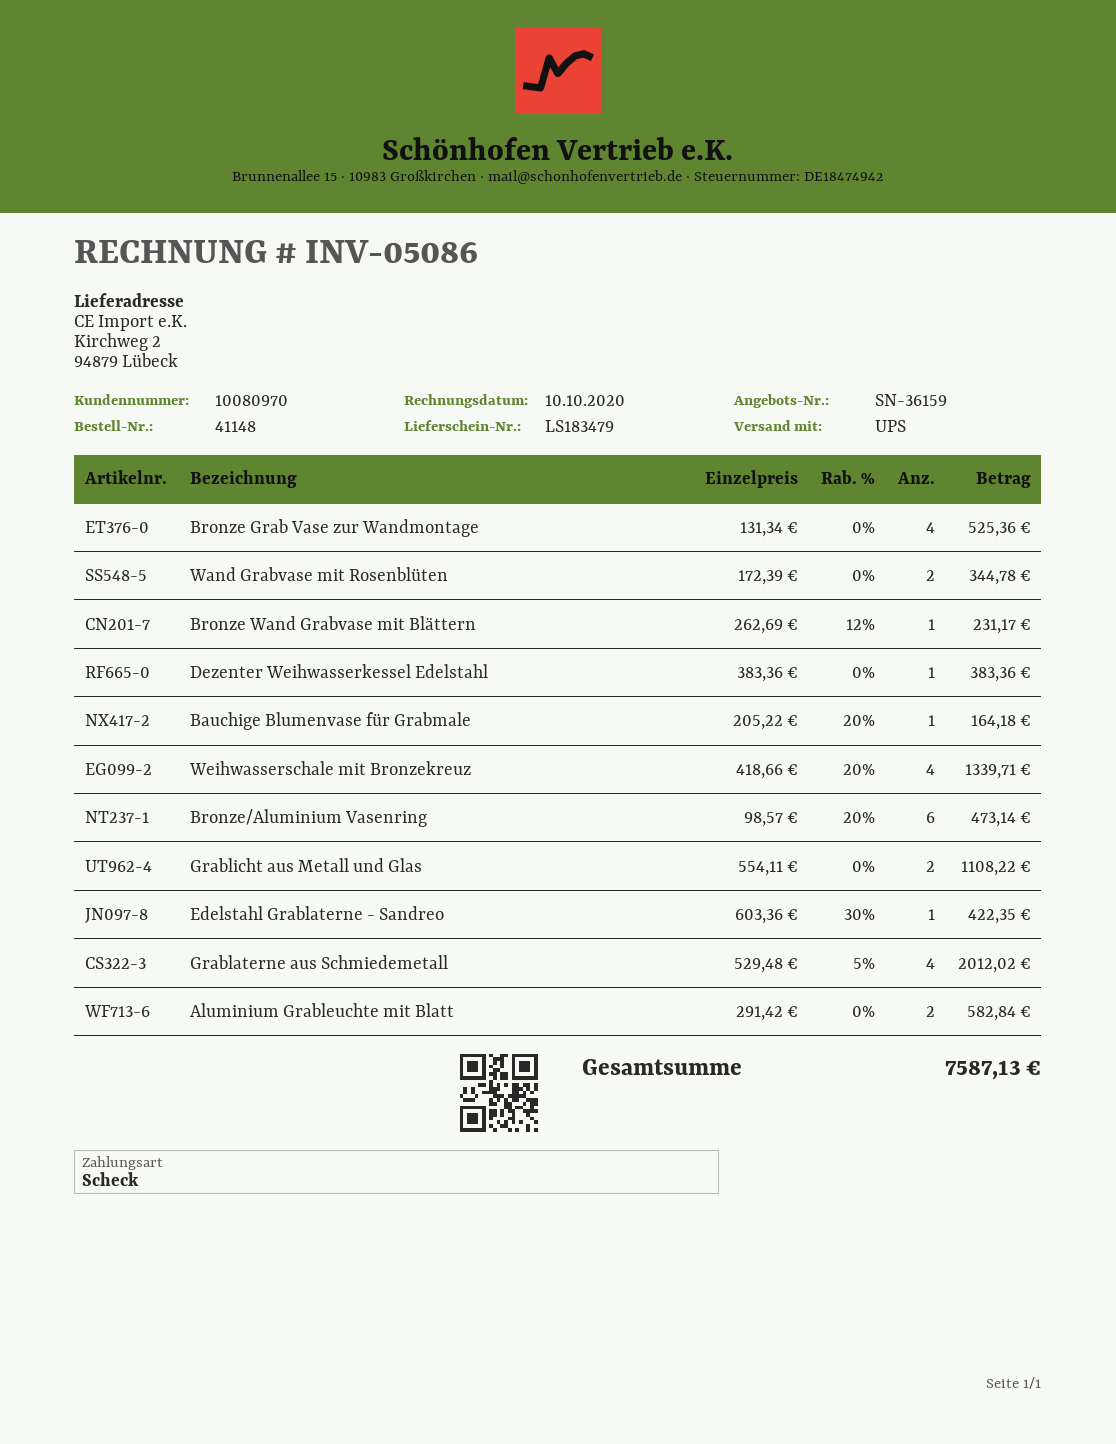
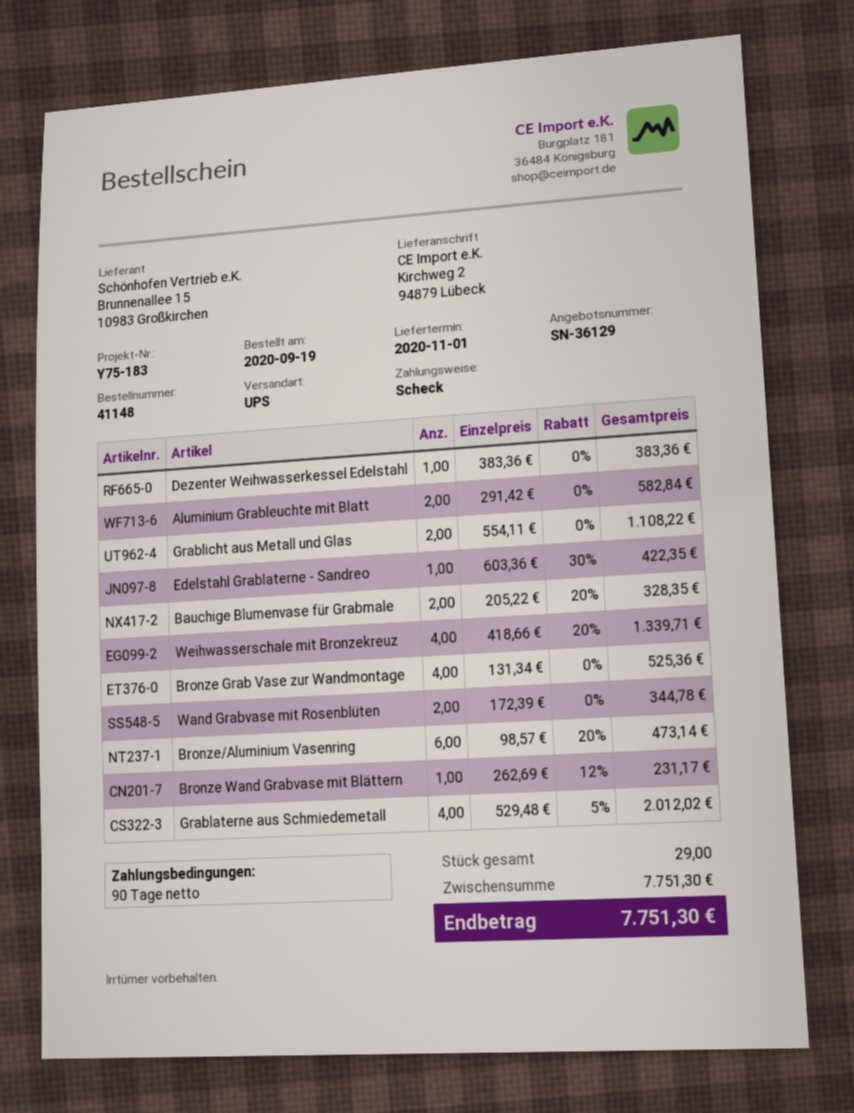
quote number: SN-36159 -> SN-36129
Bauchige Blumenvase für Grabmale: 1 x 205.22 - 20% = 164.18 -> 2 x 205.22 - 20% = 328.35
total: 7587.13 -> 7751.30

